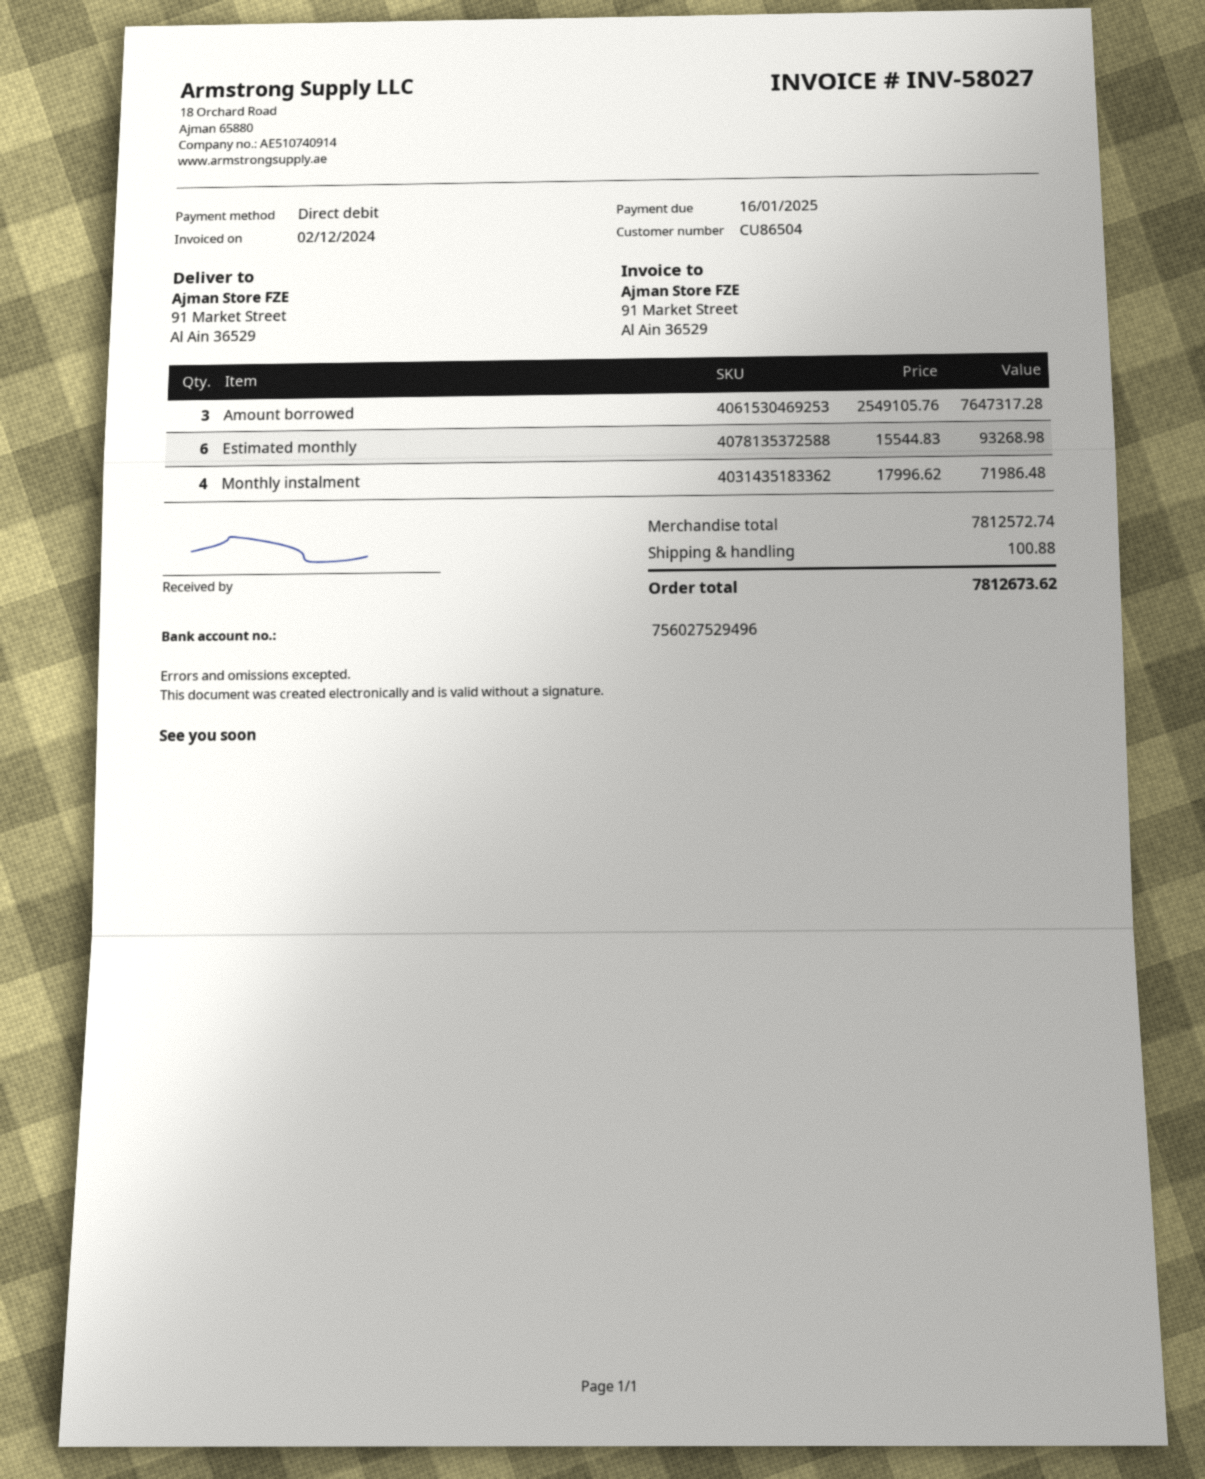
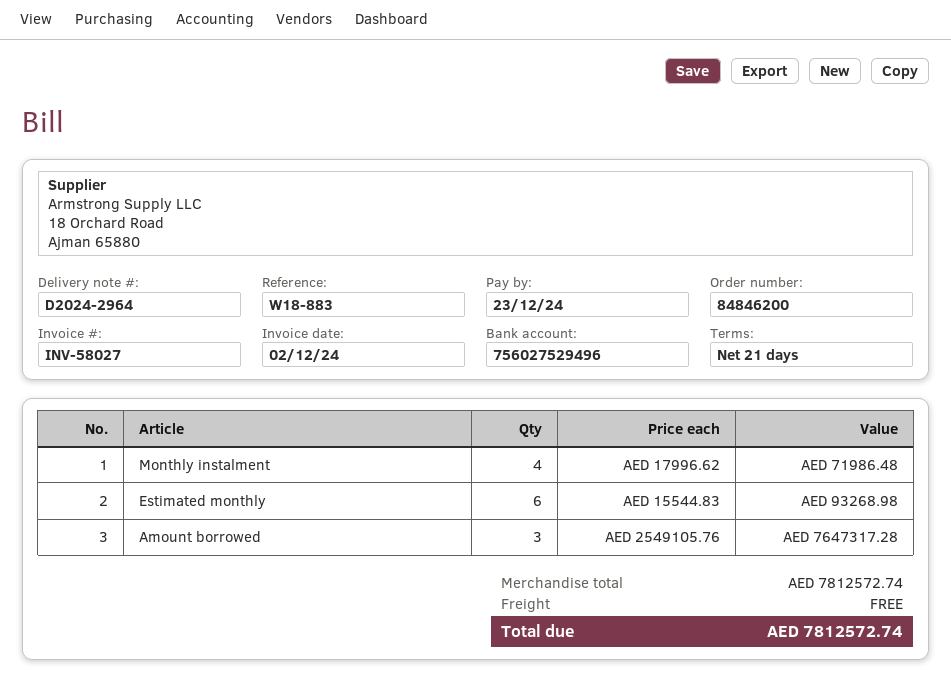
due date: 2025-01-16 -> 2024-12-23
shipping: 100.88 -> 0.00
total: 7812673.62 -> 7812572.74

